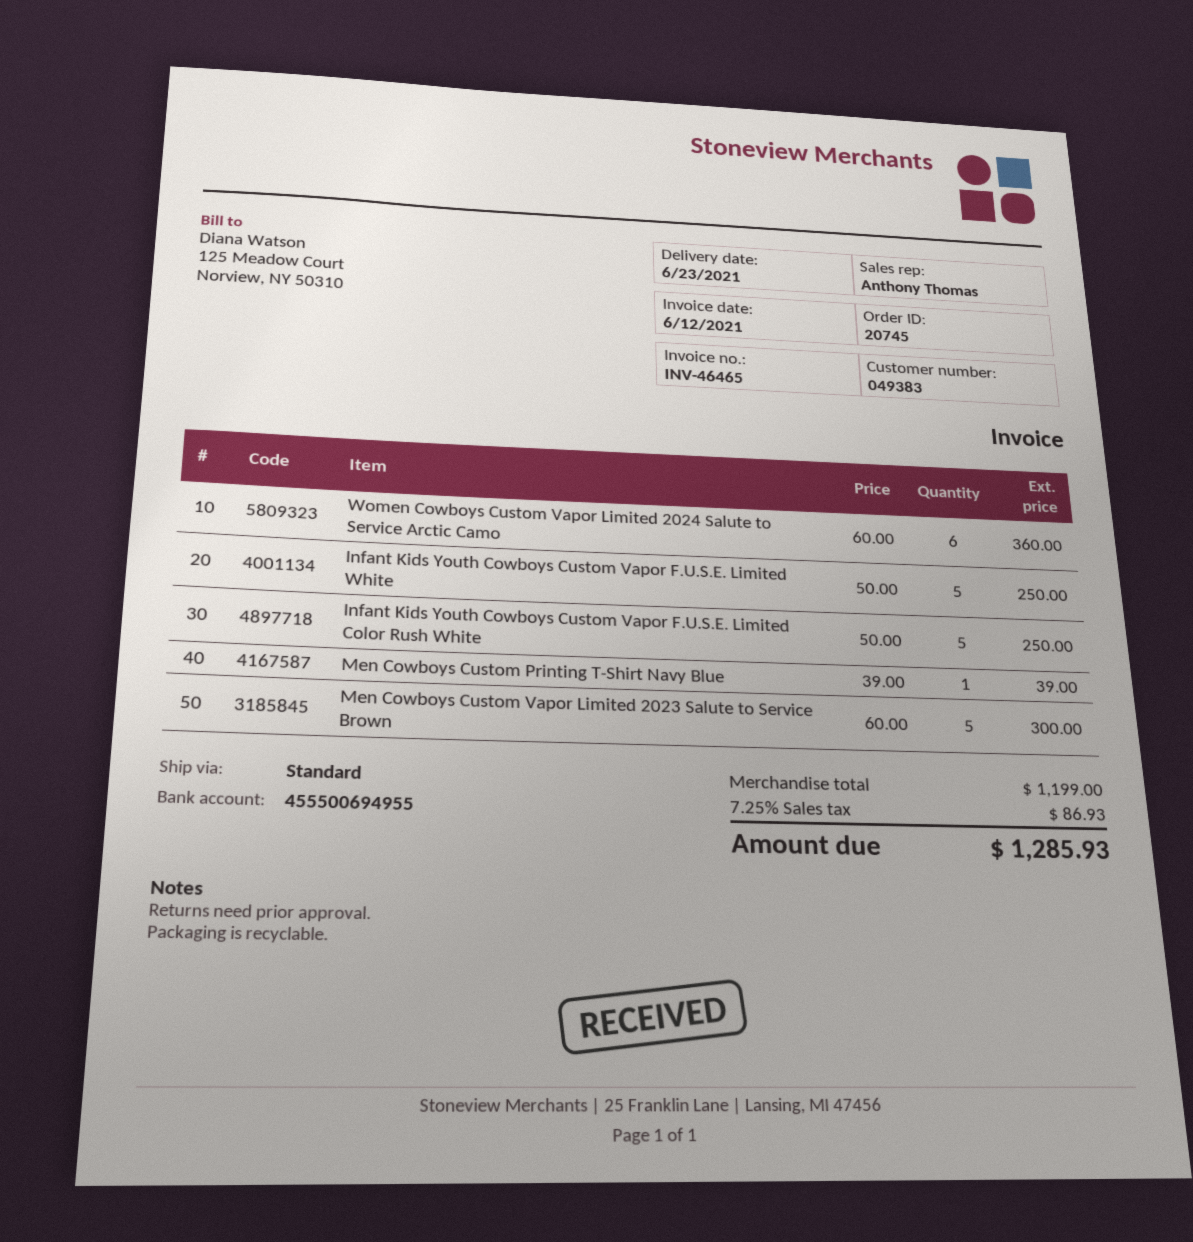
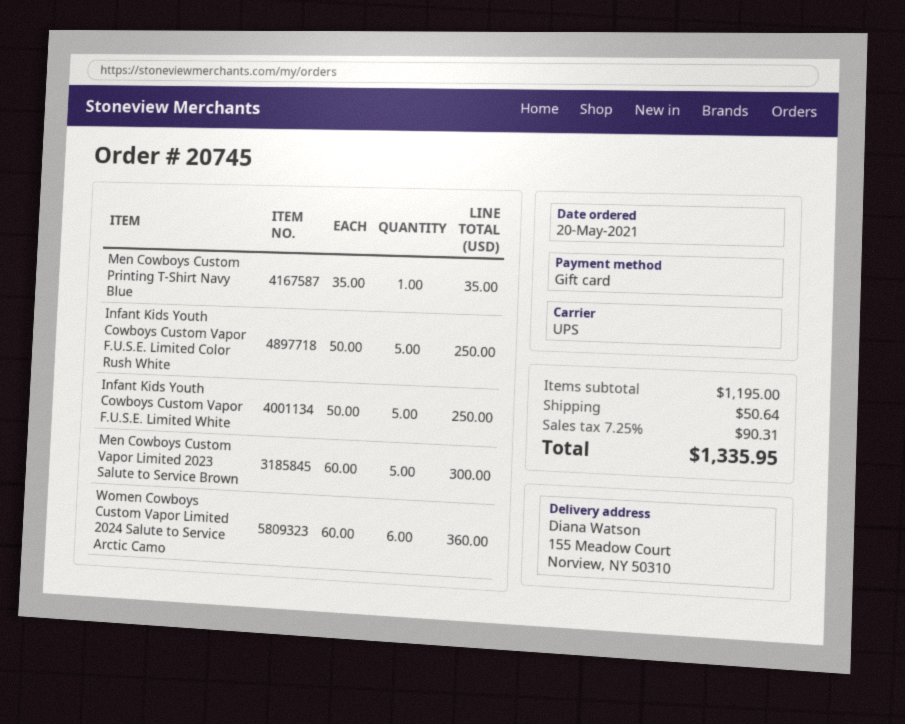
shipping method: standard -> UPS
Men Cowboys Custom Printing T-Shirt Navy Blue: 1 x 39.00 = 39.00 -> 1 x 35.00 = 35.00
subtotal: 1199.00 -> 1195.00
shipping: none -> 50.64
tax: 7.25% = 86.93 -> 7.25% = 90.31
total: 1285.93 -> 1335.95

